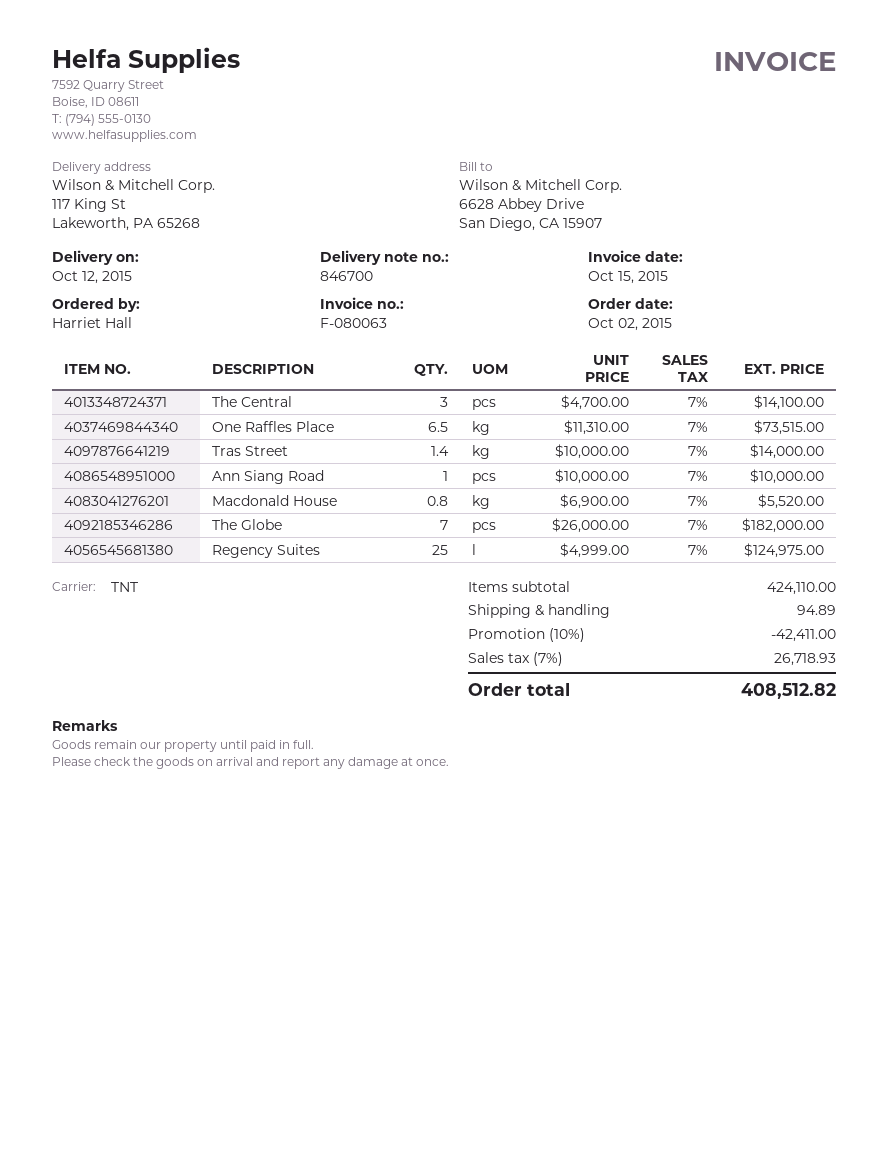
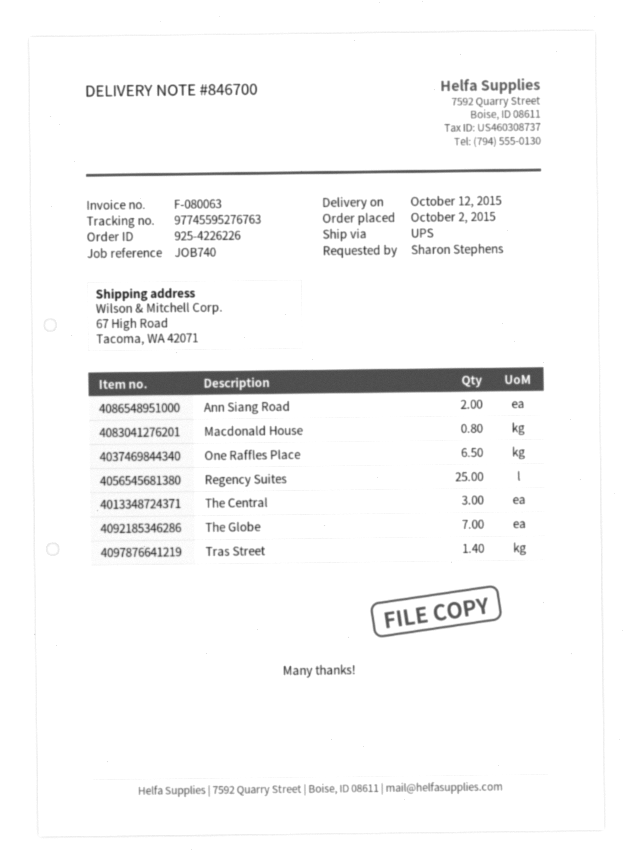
ordered by: Harriet Hall -> Sharon Stephens
shipping method: TNT -> UPS
ship to: 117 King St, Lakeworth, PA 65268 -> 67 High Road, Tacoma, WA 42071
Ann Siang Road: 1 -> 2

